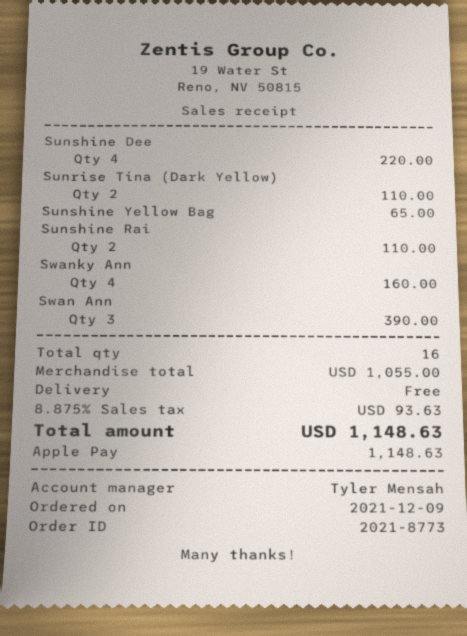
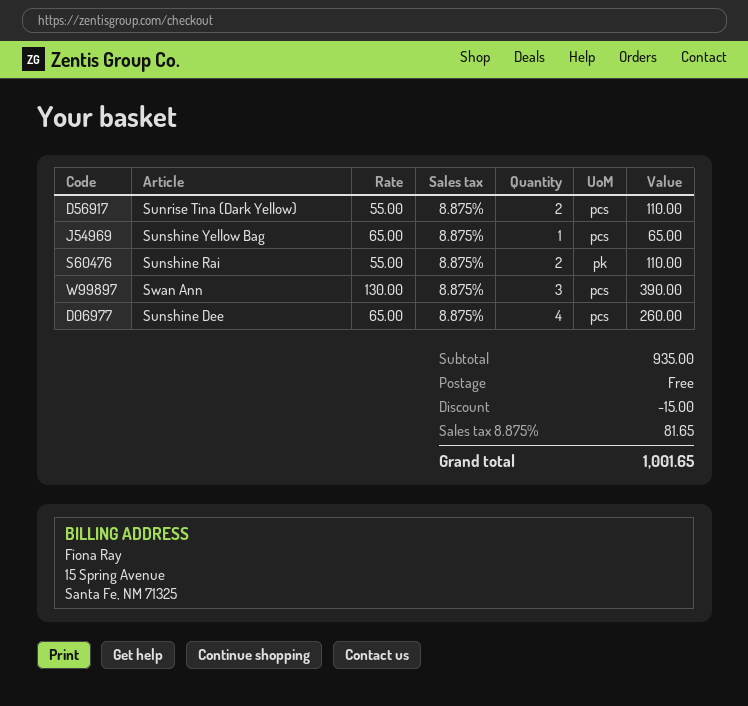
Sunshine Dee: 4 for 220.00 -> 4 for 260.00
Swanky Ann: 4 for 160.00 -> none
subtotal: 1055.00 -> 935.00
discount: none -> 15.00
tax: 8.875% = 93.63 -> 8.875% = 81.65
total: 1148.63 -> 1001.65

